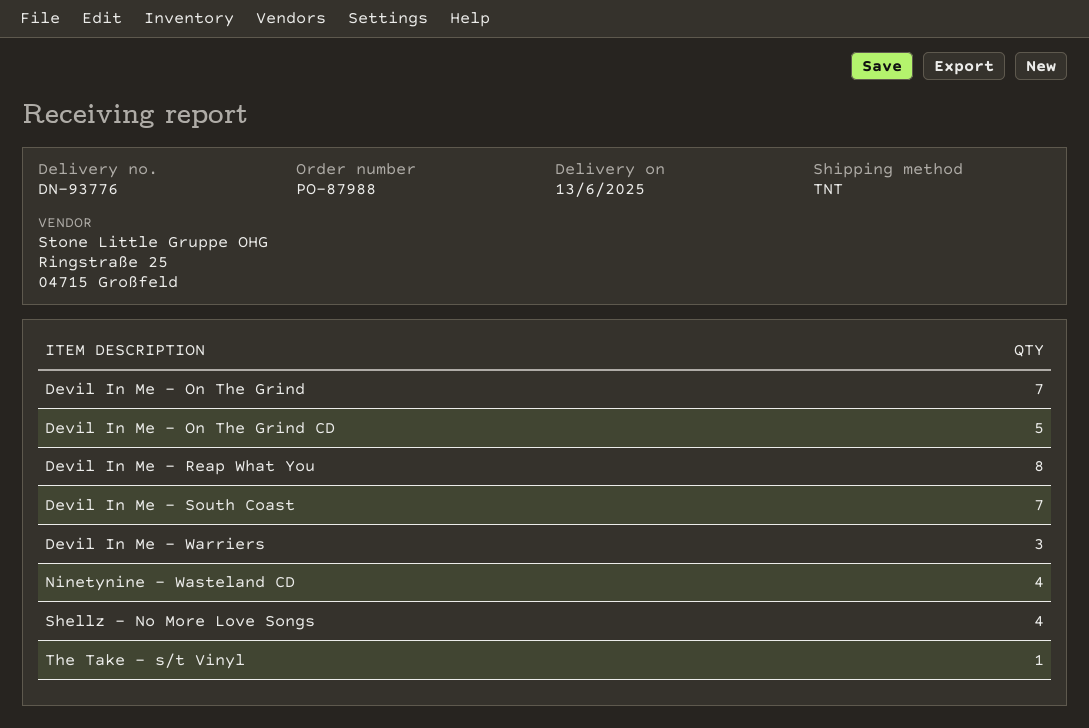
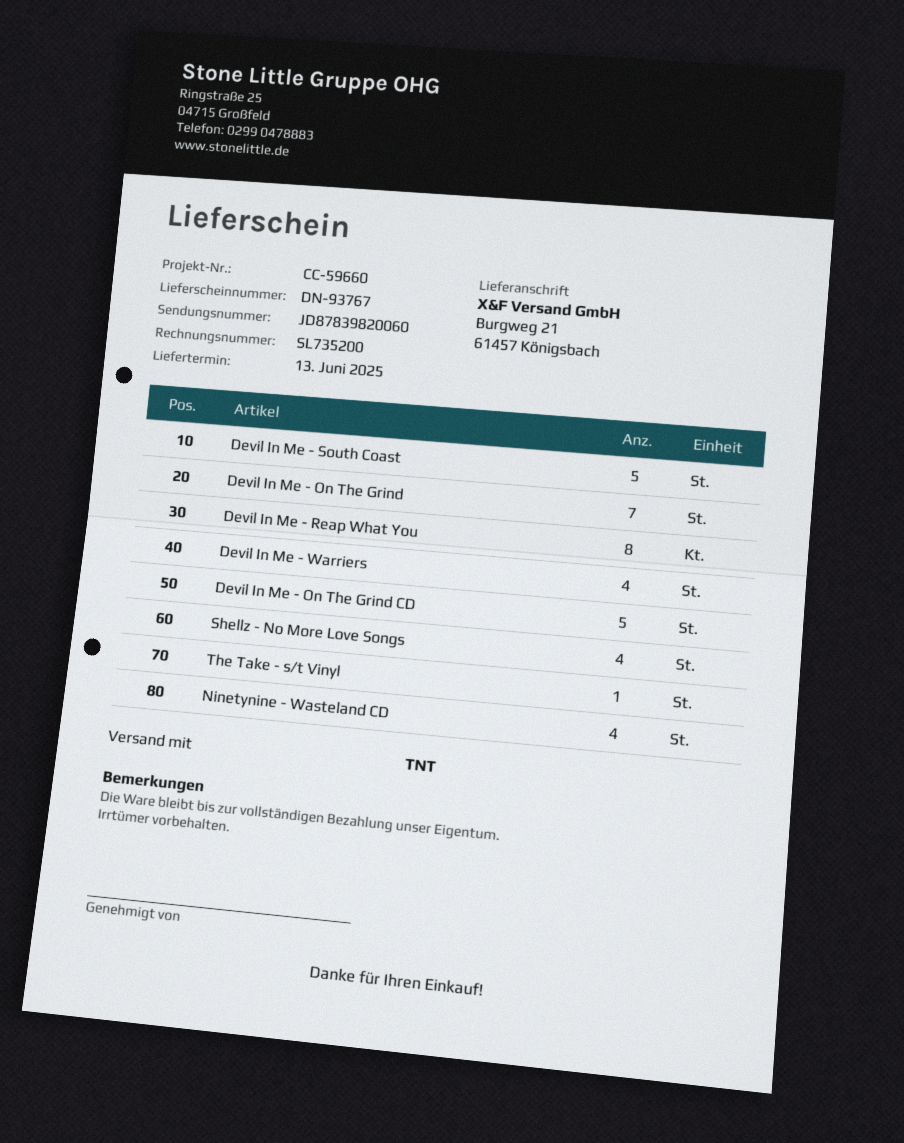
delivery note number: DN-93776 -> DN-93767
Devil In Me - South Coast: 7 -> 5
Devil In Me - Warriers: 3 -> 4

